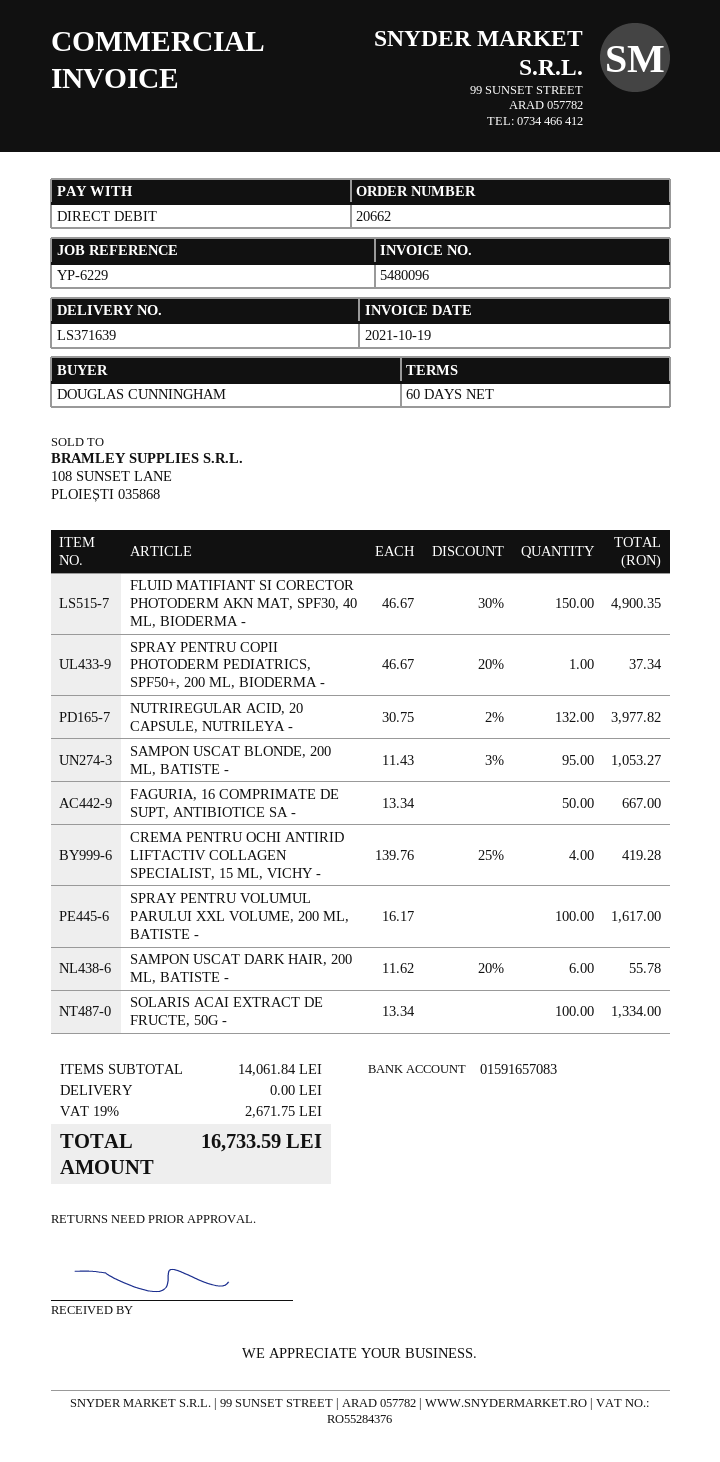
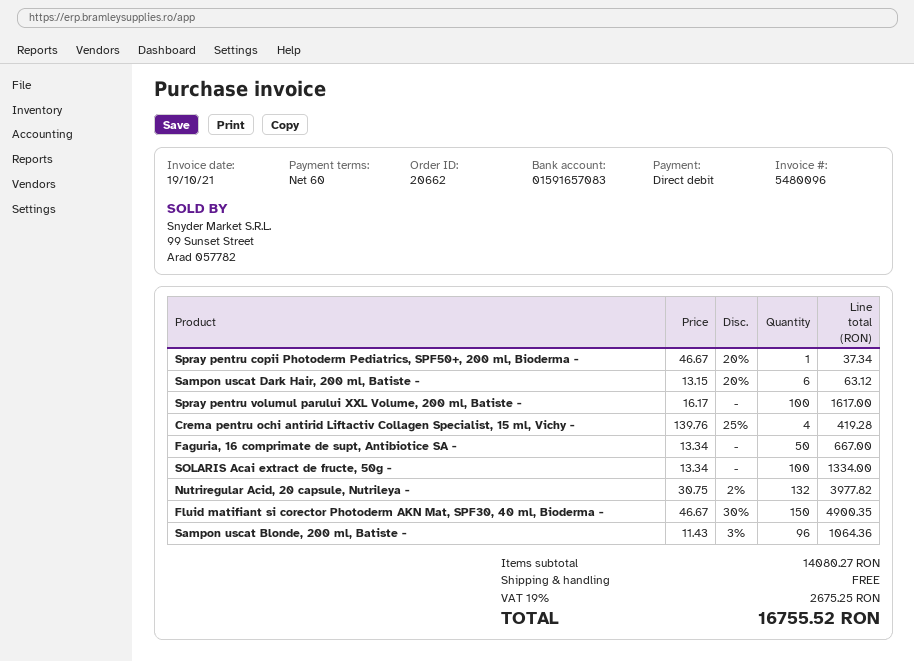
SAMPON USCAT BLONDE, 200 ML, BATISTE -: 95 x 11.43 - 3% = 1053.27 -> 96 x 11.43 - 3% = 1064.36
SAMPON USCAT DARK HAIR, 200 ML, BATISTE -: 6 x 11.62 - 20% = 55.78 -> 6 x 13.15 - 20% = 63.12
subtotal: 14061.84 -> 14080.27
tax: 19% = 2671.75 -> 19% = 2675.25
total: 16733.59 -> 16755.52

